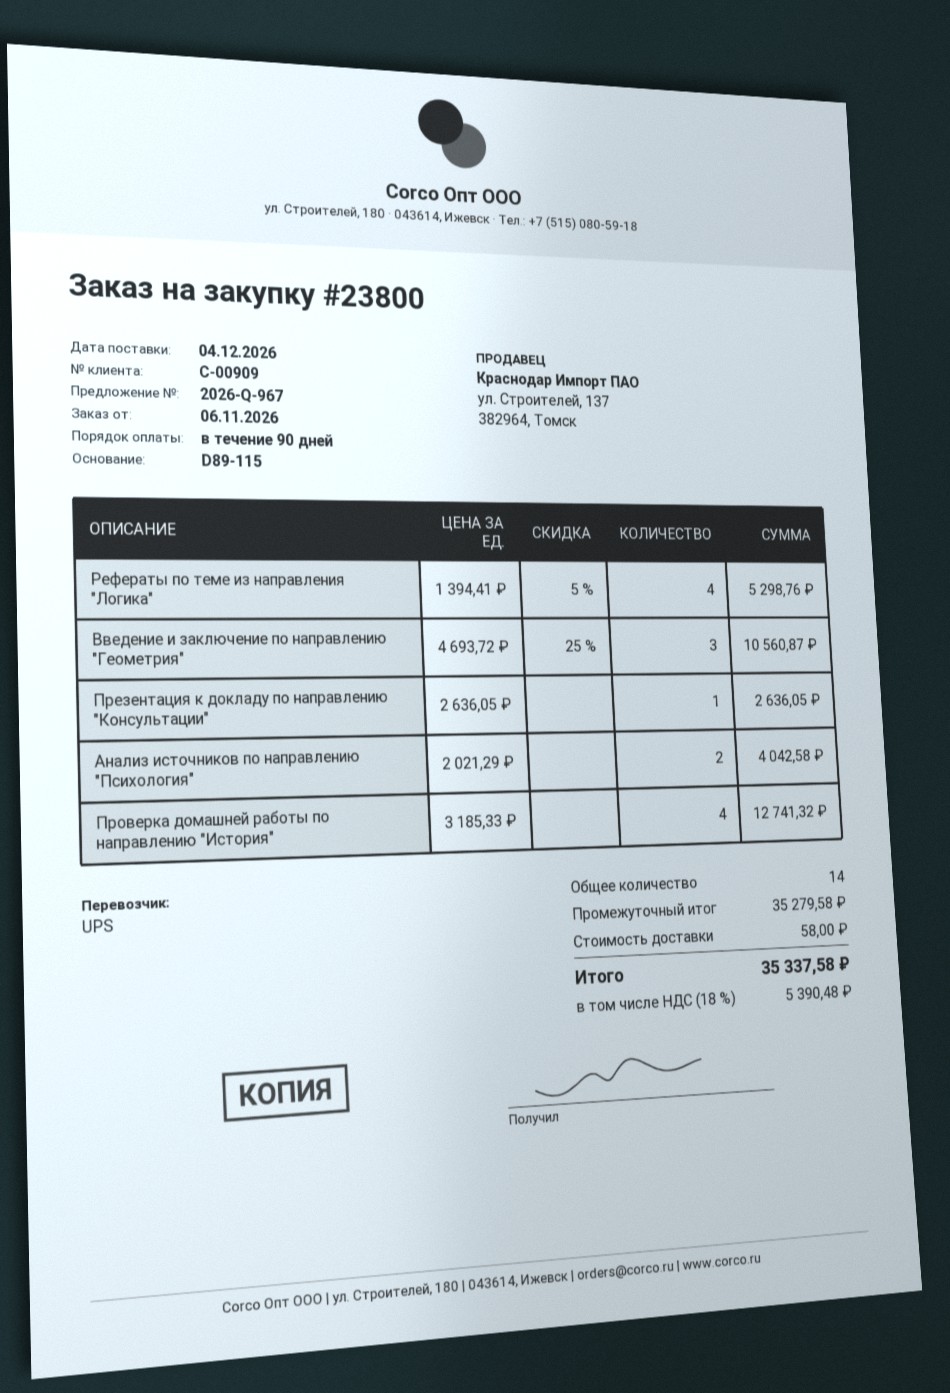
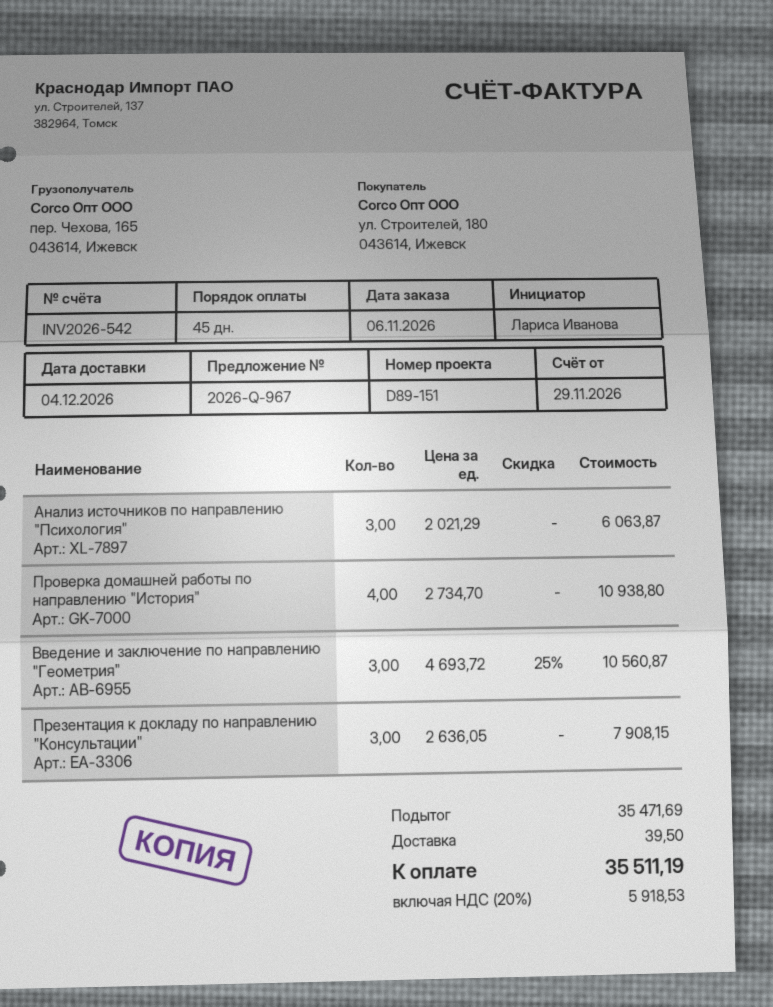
payment terms: 90 days -> 45 days
reference: D89-115 -> D89-151
Рефераты по теме из направления "Логика": 4 x 1394.41 - 5% = 5298.76 -> none
Презентация к докладу по направлению "Консультации": 1 x 2636.05 = 2636.05 -> 3 x 2636.05 = 7908.15
Анализ источников по направлению "Психология": 2 x 2021.29 = 4042.58 -> 3 x 2021.29 = 6063.87
Проверка домашней работы по направлению "История": 4 x 3185.33 = 12741.32 -> 4 x 2734.70 = 10938.80
subtotal: 35279.58 -> 35471.69
shipping: 58.00 -> 39.50
tax: 18% = 5390.48 -> 20% = 5918.53
total: 35337.58 -> 35511.19

